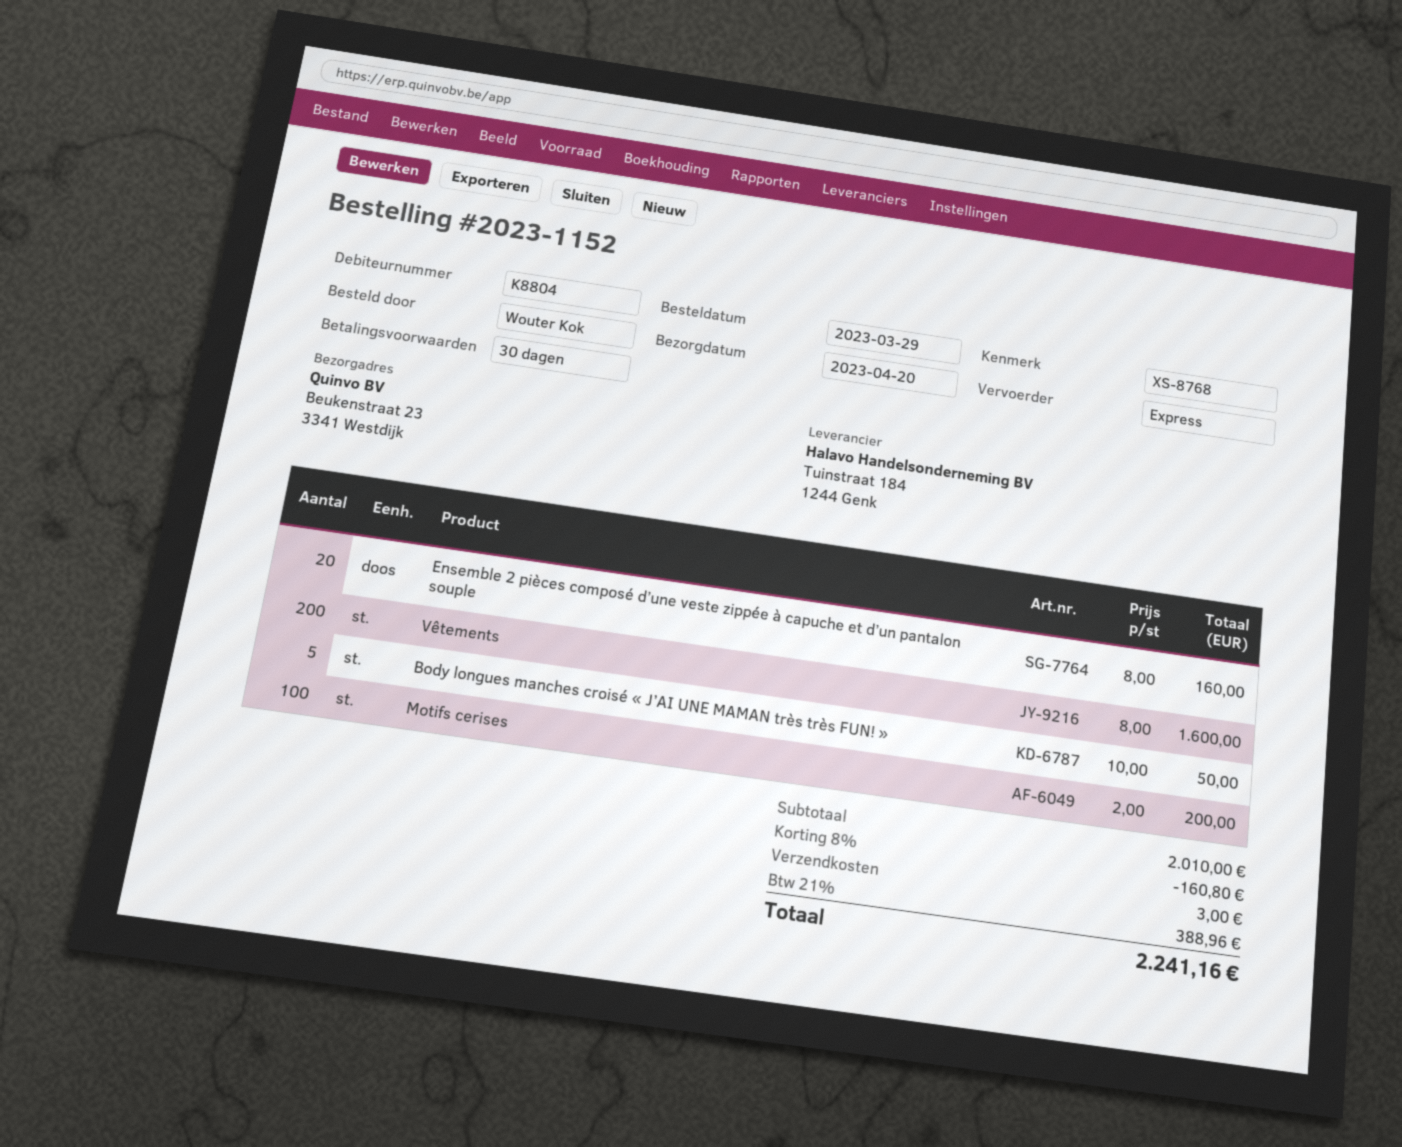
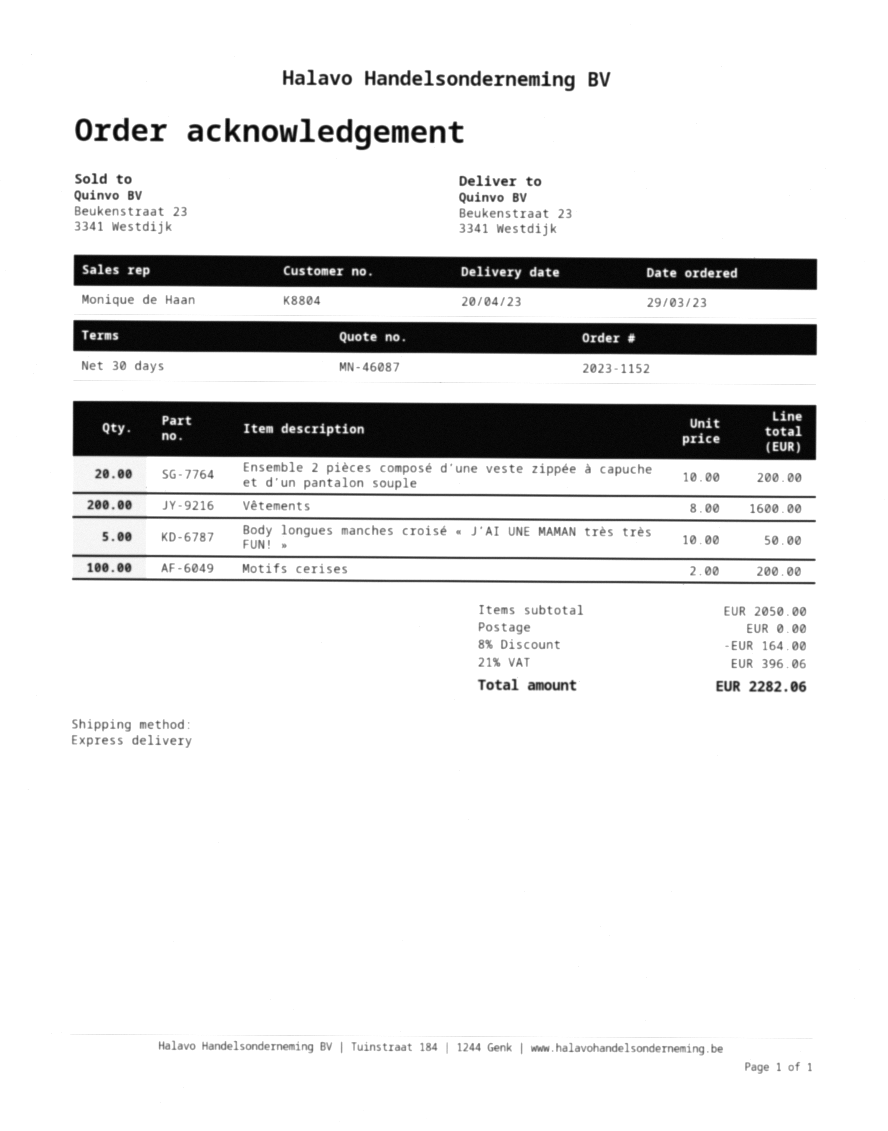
Ensemble 2 pièces composé d’une veste zippée à capuche et d’un pantalon souple: 20 x 8.00 = 160.00 -> 20 x 10.00 = 200.00
subtotal: 2010.00 -> 2050.00
discount: 8% = 160.80 -> 8% = 164.00
shipping: 3.00 -> 0.00
tax: 21% = 388.96 -> 21% = 396.06
total: 2241.16 -> 2282.06

